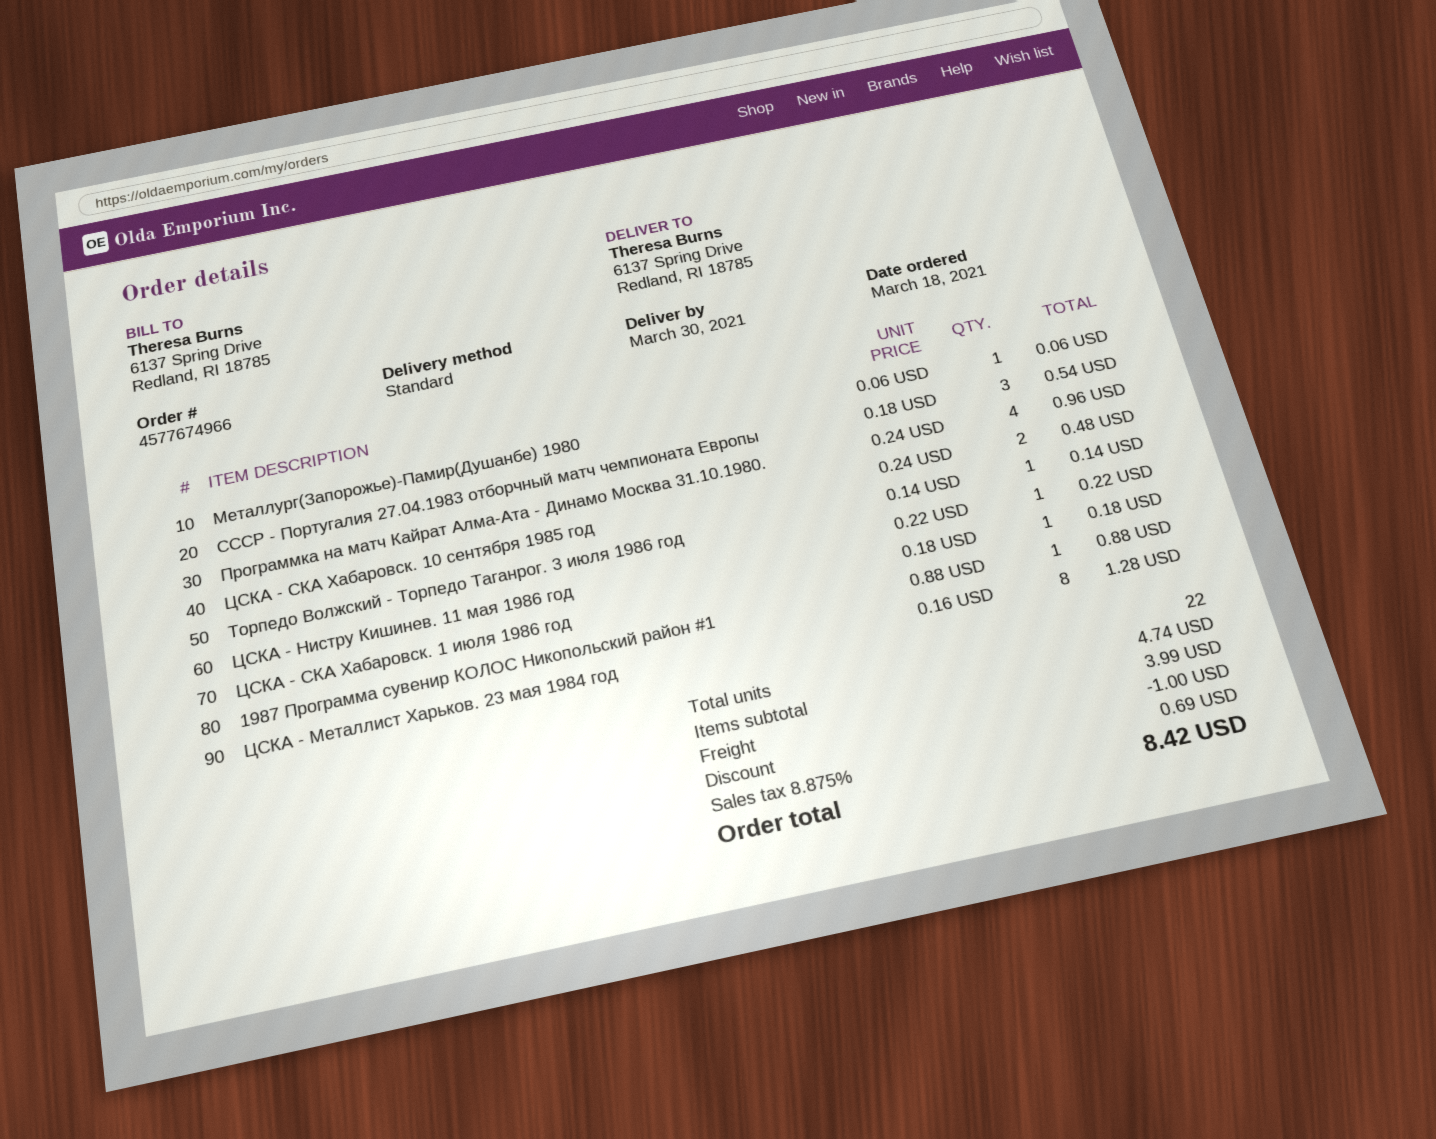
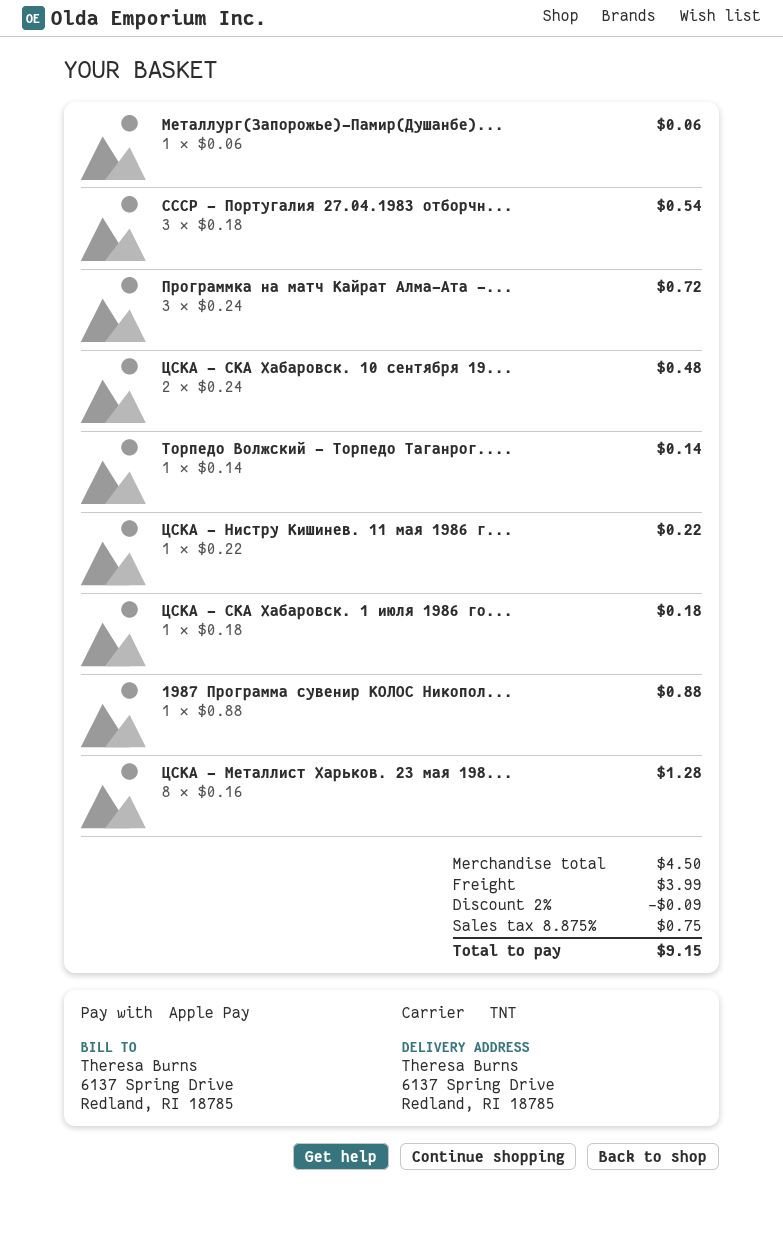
shipping method: standard -> TNT
Программка на матч Кайрат Алма-Ата - Динамо Москва 31.10.1980.: 4 x 0.24 = 0.96 -> 3 x 0.24 = 0.72
subtotal: 4.74 -> 4.50
discount: 1.00 -> 0.09
tax: 8.875% = 0.69 -> 8.875% = 0.75
total: 8.42 -> 9.15

